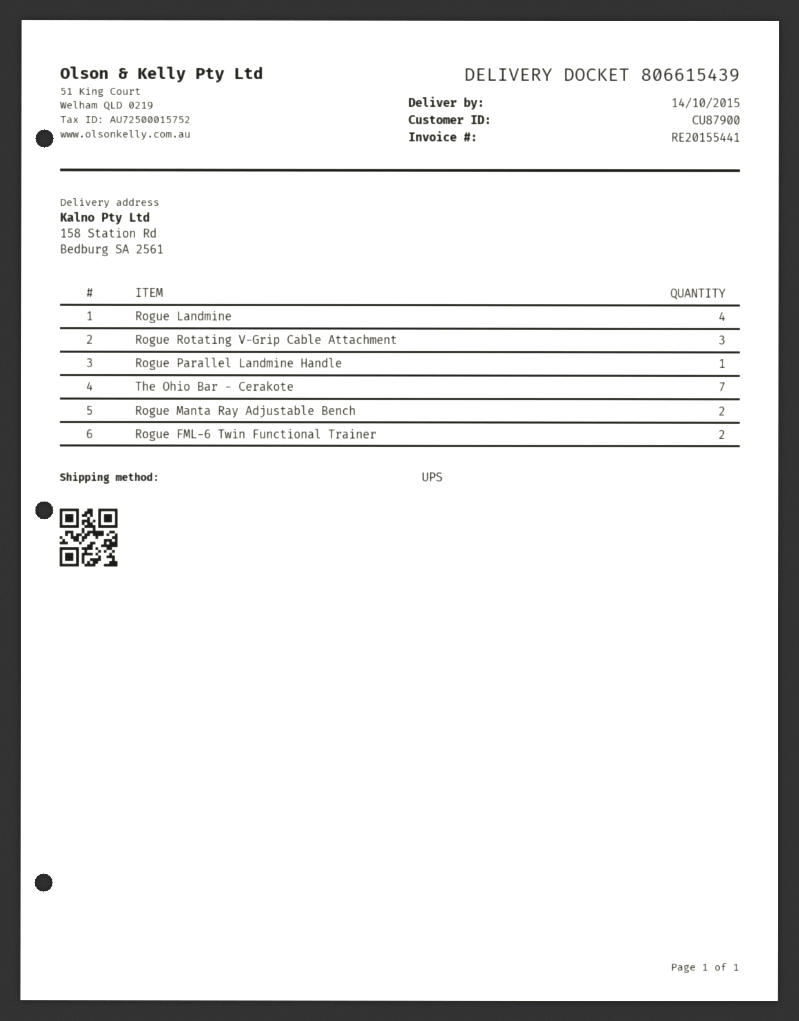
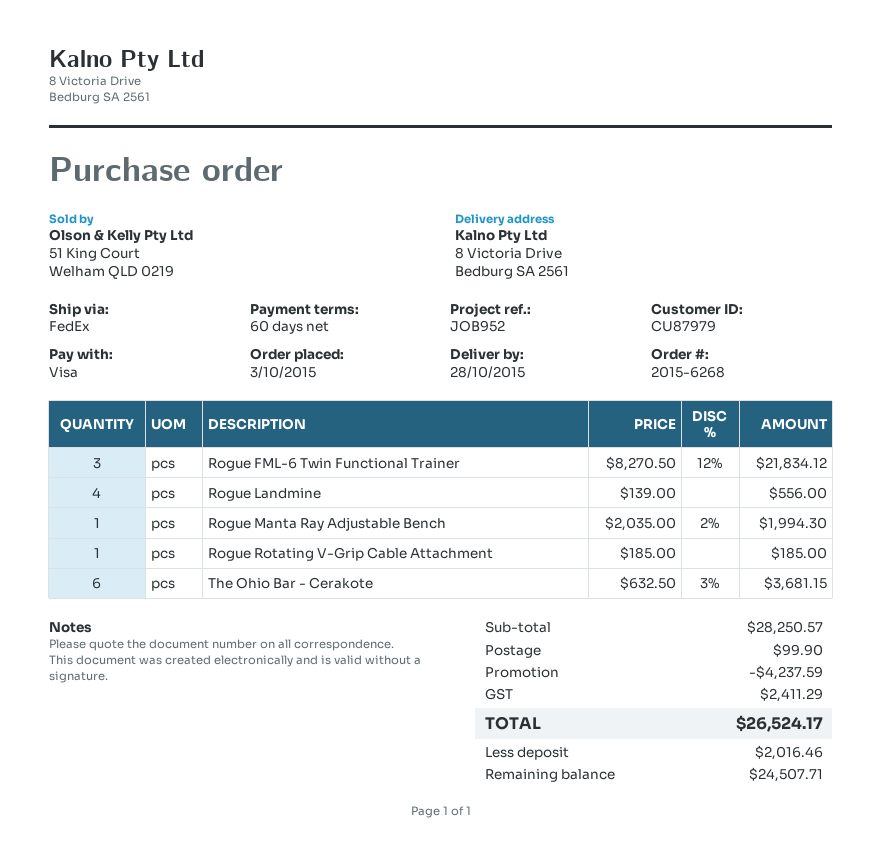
delivery date: 2015-10-14 -> 2015-10-28
customer number: CU87900 -> CU87979
shipping method: UPS -> FedEx
ship to: 158 Station Rd, Bedburg SA 2561 -> 8 Victoria Drive, Bedburg SA 2561
Rogue Rotating V-Grip Cable Attachment: 3 -> 1
Rogue Parallel Landmine Handle: 1 -> none
The Ohio Bar - Cerakote: 7 -> 6
Rogue Manta Ray Adjustable Bench: 2 -> 1
Rogue FML-6 Twin Functional Trainer: 2 -> 3

